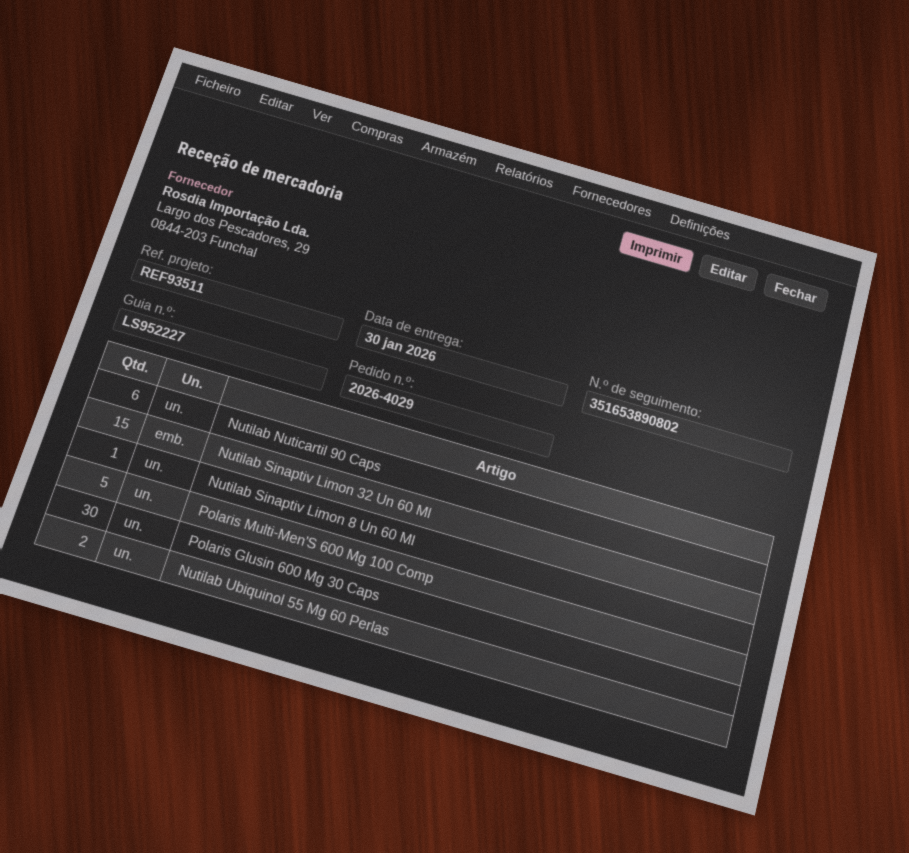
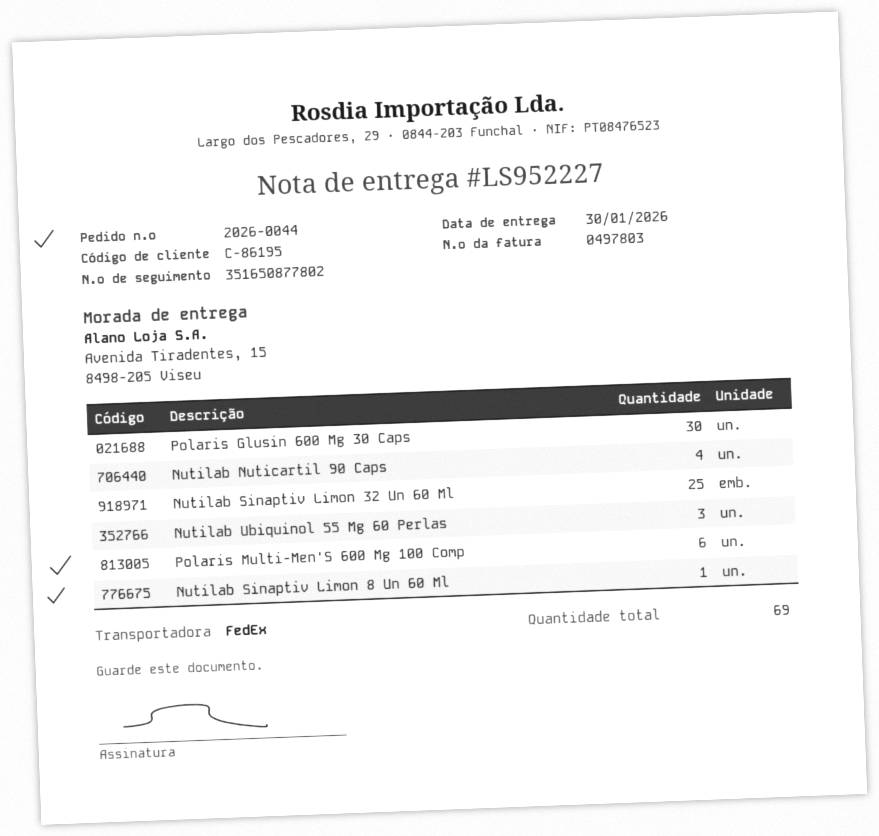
order number: 2026-4029 -> 2026-0044
tracking number: 351653890802 -> 351650877802
Nutilab Nuticartil 90 Caps: 6 -> 4
Nutilab Sinaptiv Limon 32 Un 60 Ml: 15 -> 25
Polaris Multi-Men'S 600 Mg 100 Comp: 5 -> 6
Nutilab Ubiquinol 55 Mg 60 Perlas: 2 -> 3

